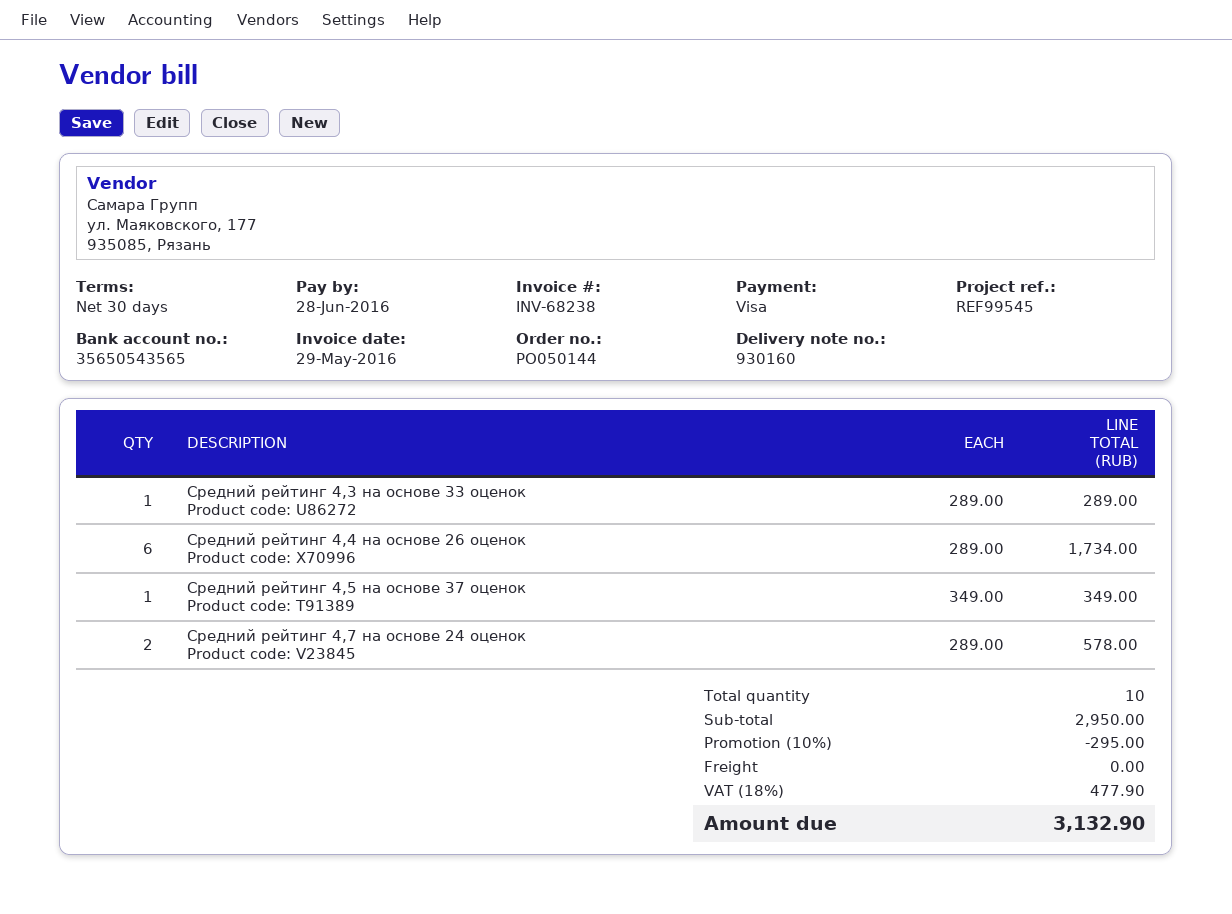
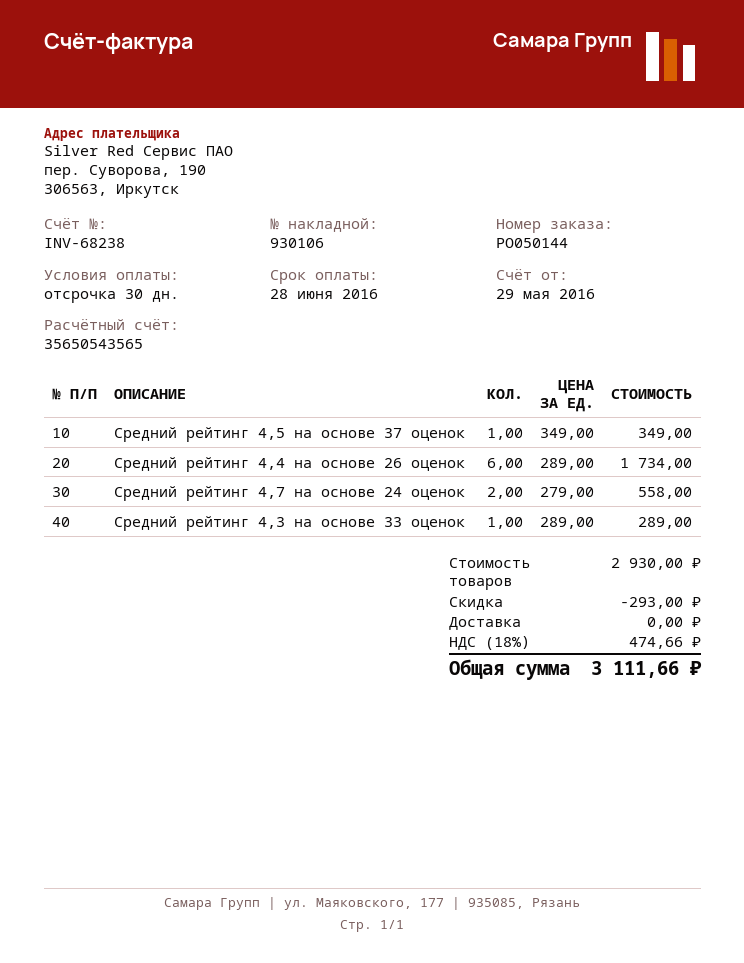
delivery note number: 930160 -> 930106
Средний рейтинг 4,7 на основе 24 оценок: 2 x 289.00 = 578.00 -> 2 x 279.00 = 558.00
subtotal: 2950.00 -> 2930.00
discount: 295.00 -> 293.00
tax: 18% = 477.90 -> 18% = 474.66
total: 3132.90 -> 3111.66

